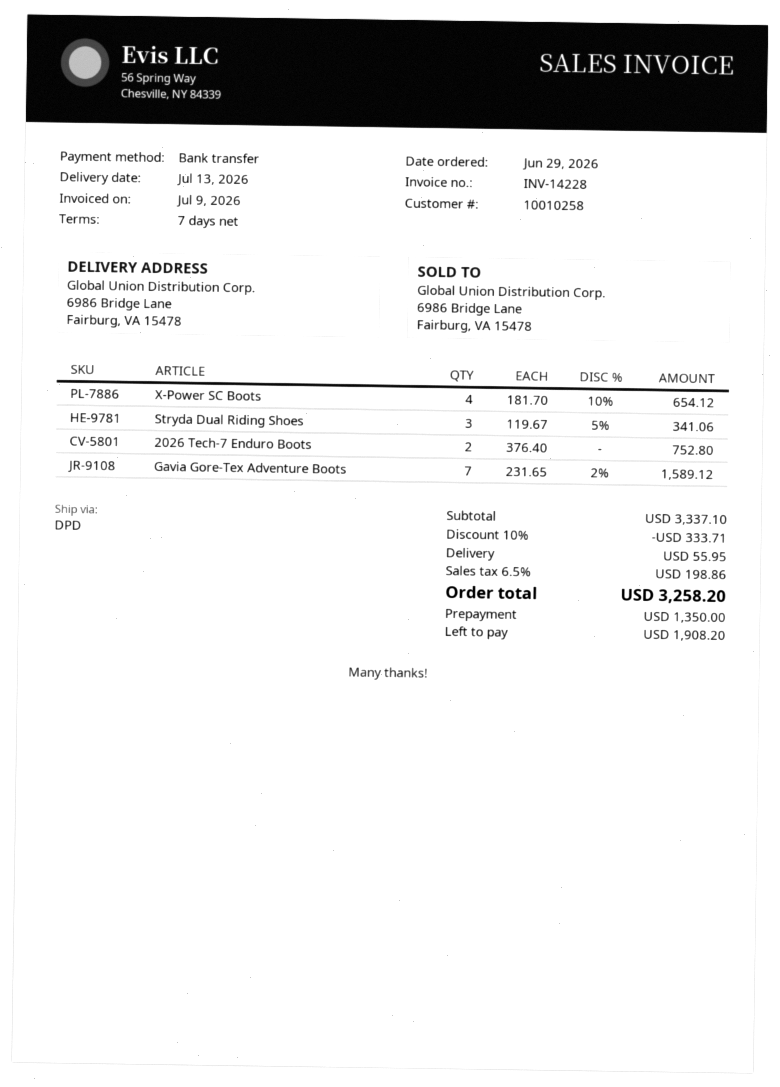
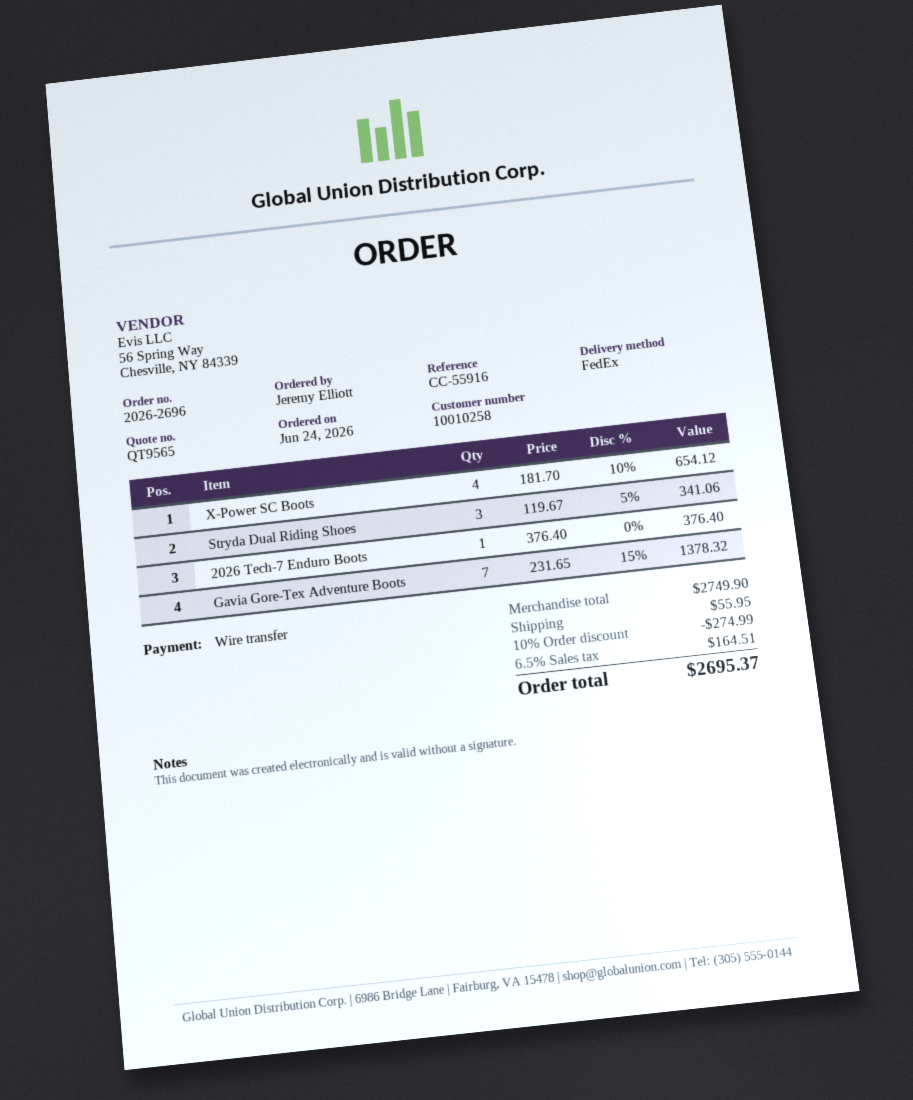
order date: 2026-06-29 -> 2026-06-24
shipping method: DPD -> FedEx
2026 Tech-7 Enduro Boots: 2 x 376.40 = 752.80 -> 1 x 376.40 = 376.40
Gavia Gore-Tex Adventure Boots: 7 x 231.65 - 2% = 1589.12 -> 7 x 231.65 - 15% = 1378.32
subtotal: 3337.10 -> 2749.90
discount: 10% = 333.71 -> 10% = 274.99
tax: 6.5% = 198.86 -> 6.5% = 164.51
total: 3258.20 -> 2695.37

